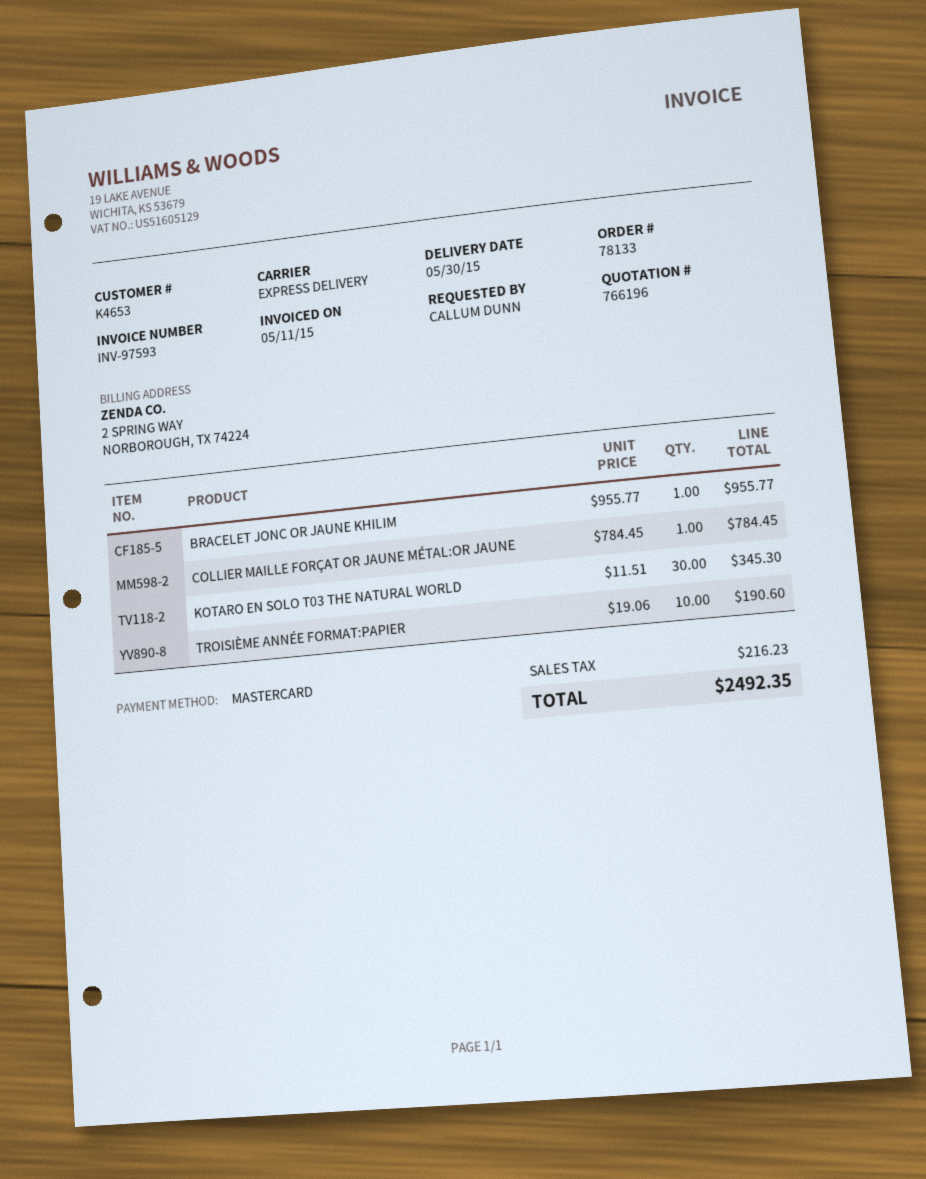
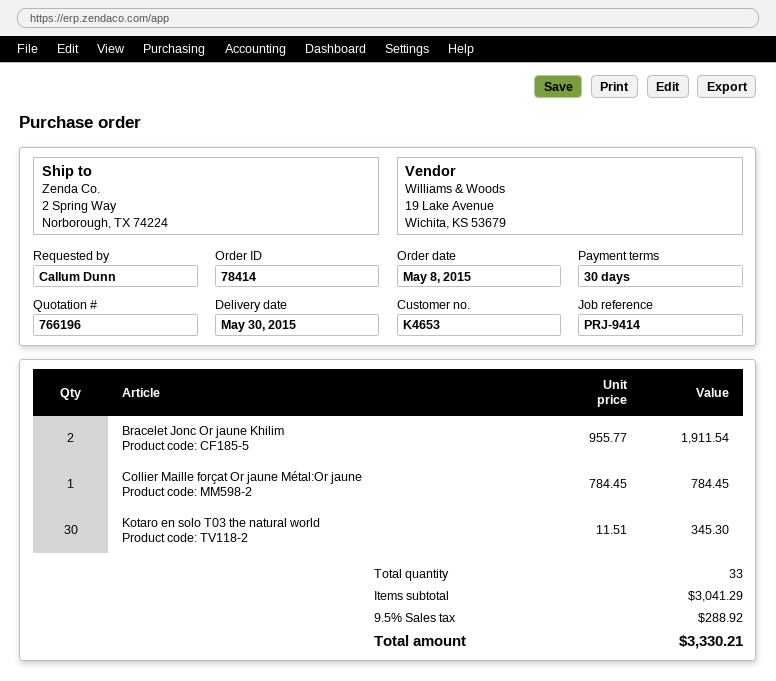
order number: 78133 -> 78414
BRACELET JONC OR JAUNE KHILIM: 1 x 955.77 = 955.77 -> 2 x 955.77 = 1911.54
TROISIÈME ANNÉE FORMAT:PAPIER: 10 x 19.06 = 190.60 -> none
tax: 216.23 -> 288.92
total: 2492.35 -> 3330.21

